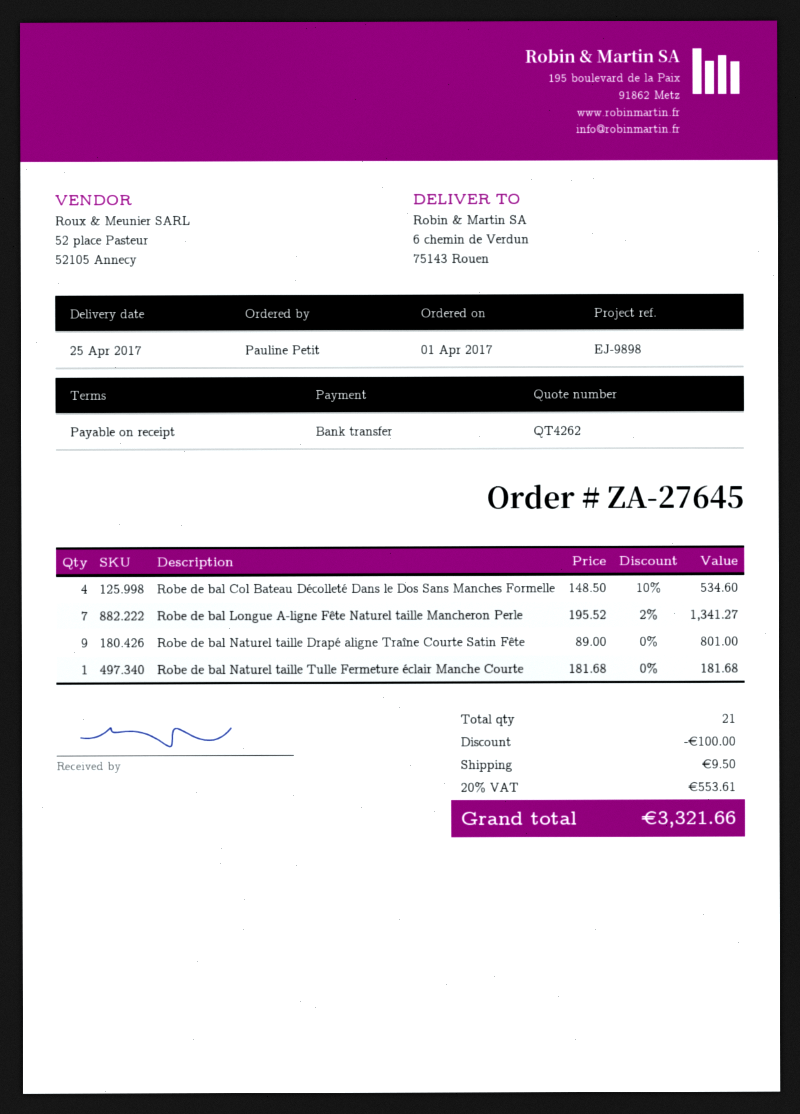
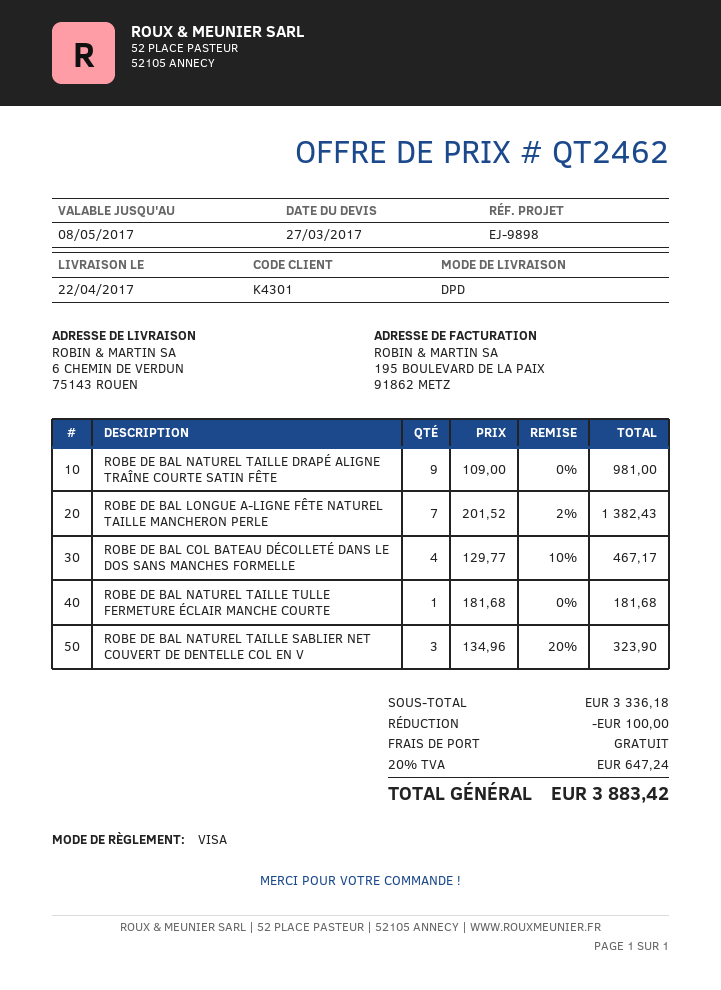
quote number: QT4262 -> QT2462
delivery date: 2017-04-25 -> 2017-04-22
payment method: bank transfer -> Visa
Robe de bal Col Bateau Décolleté Dans le Dos Sans Manches Formelle: 4 x 148.50 - 10% = 534.60 -> 4 x 129.77 - 10% = 467.17
Robe de bal Longue A-ligne Fête Naturel taille Mancheron Perle: 7 x 195.52 - 2% = 1341.27 -> 7 x 201.52 - 2% = 1382.43
Robe de bal Naturel taille Drapé aligne Traîne Courte Satin Fête: 9 x 89.00 = 801.00 -> 9 x 109.00 = 981.00
ROBE DE BAL NATUREL TAILLE SABLIER NET COUVERT DE DENTELLE COL EN V: none -> 3 x 134.96 - 20% = 323.90
shipping: 9.50 -> 0.00
tax: 20% = 553.61 -> 20% = 647.24
total: 3321.66 -> 3883.42

